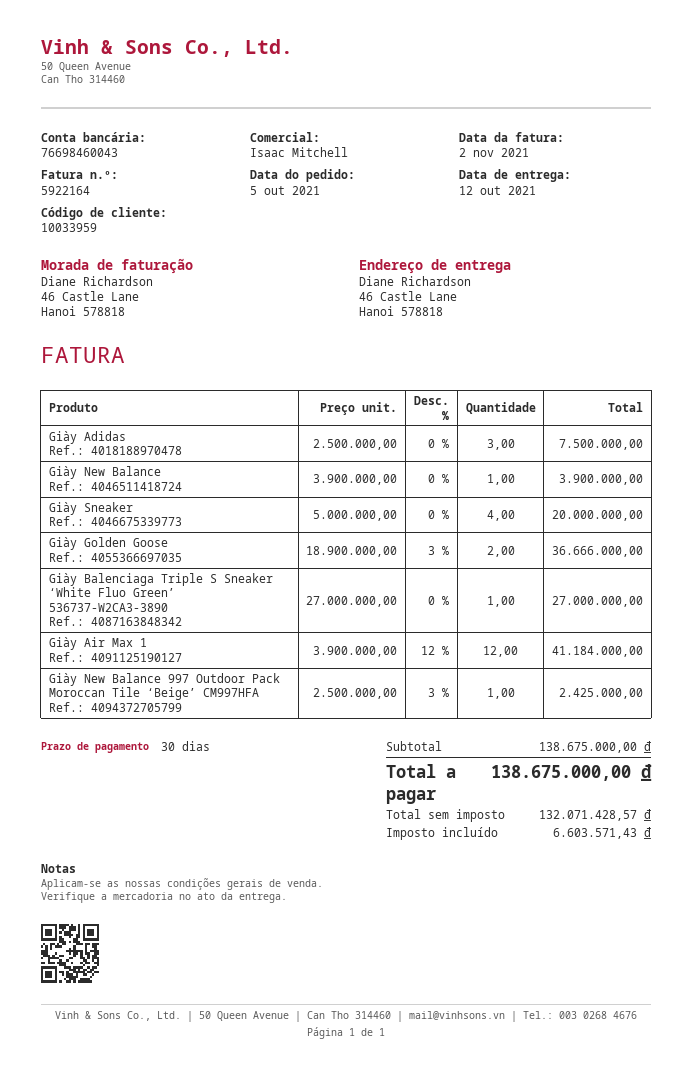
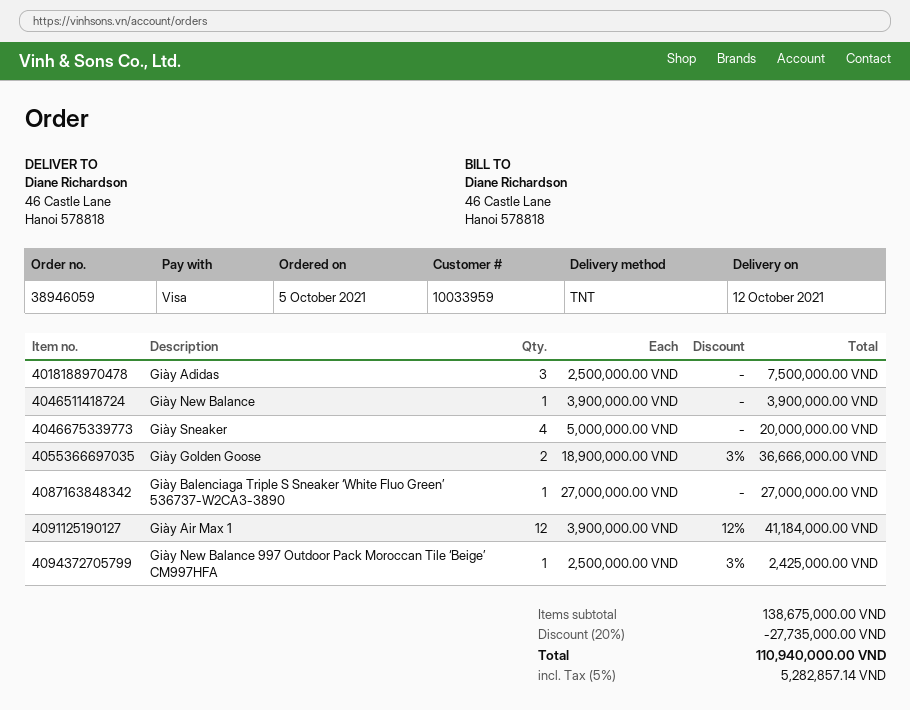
discount: none -> 20% = 27735000.00
tax: 6603571.43 -> 5282857.14
total: 138675000.00 -> 110940000.00

